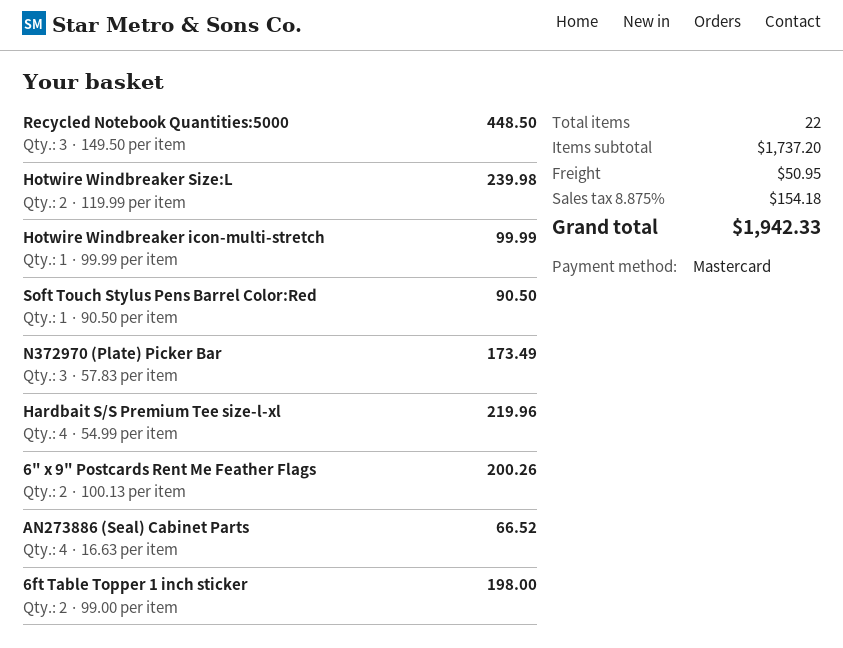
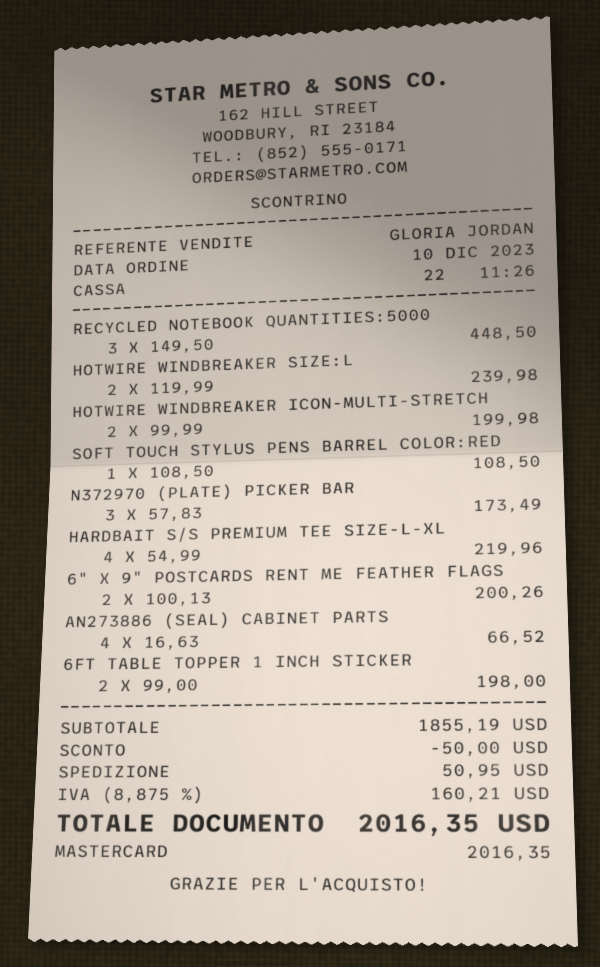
Hotwire Windbreaker icon-multi-stretch: 1 x 99.99 = 99.99 -> 2 x 99.99 = 199.98
Soft Touch Stylus Pens Barrel Color:Red: 1 x 90.50 = 90.50 -> 1 x 108.50 = 108.50
subtotal: 1737.20 -> 1855.19
discount: none -> 50.00
tax: 8.875% = 154.18 -> 8.875% = 160.21
total: 1942.33 -> 2016.35

